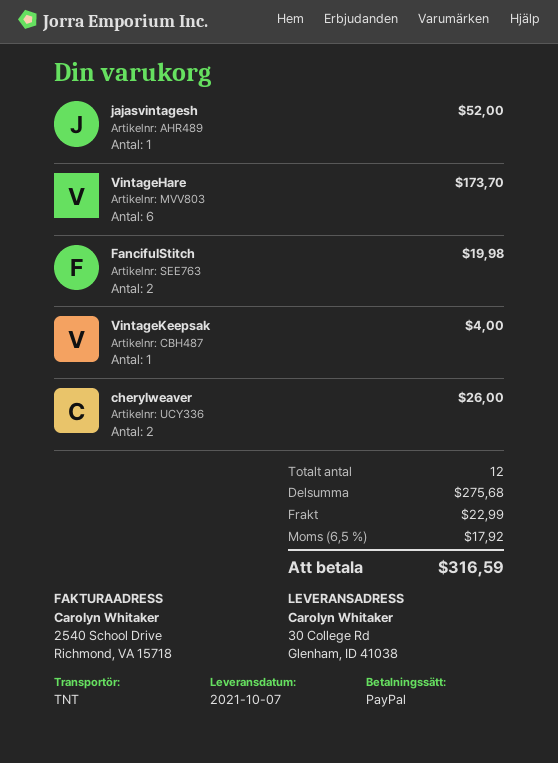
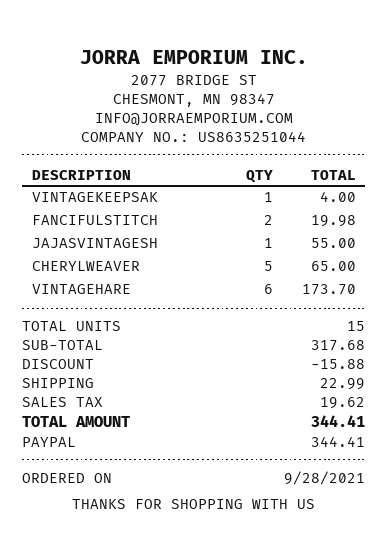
jajasvintagesh: 1 for 52.00 -> 1 for 55.00
cherylweaver: 2 for 26.00 -> 5 for 65.00
total quantity: 12 -> 15
subtotal: 275.68 -> 317.68
discount: none -> 15.88
tax: 17.92 -> 19.62
total: 316.59 -> 344.41

